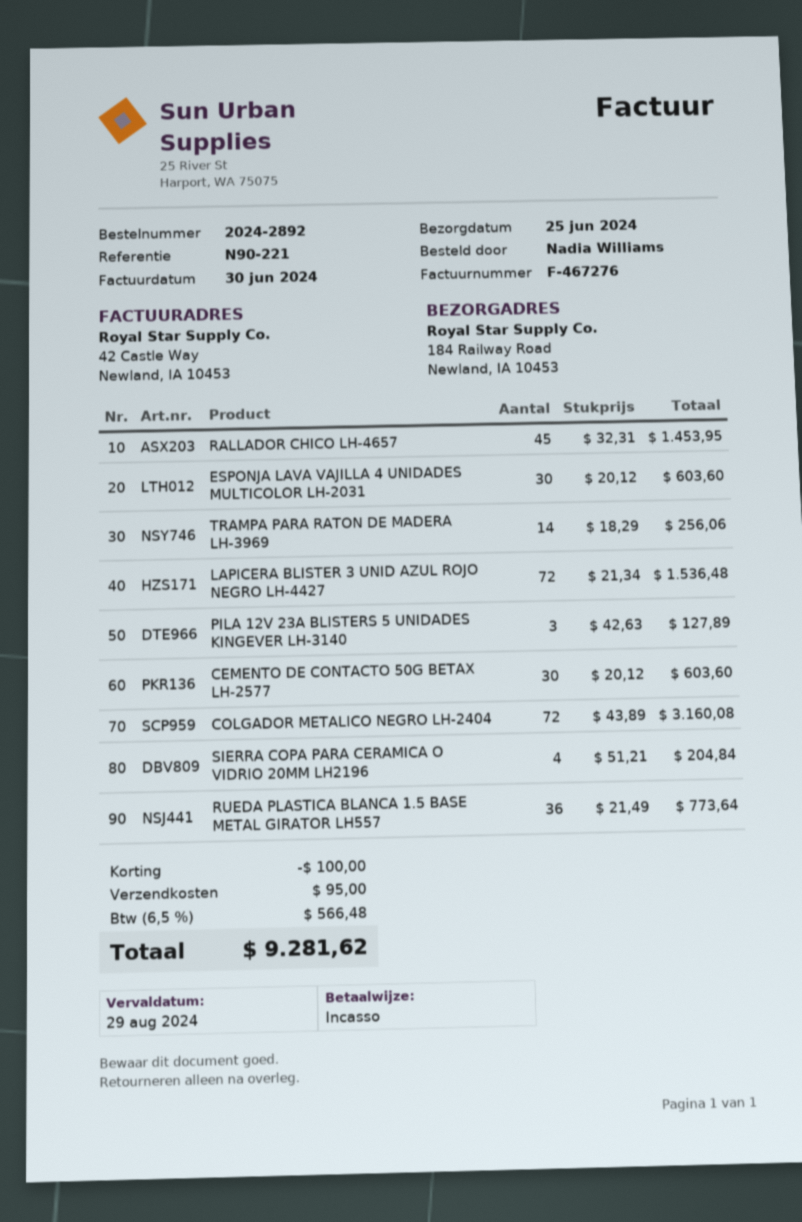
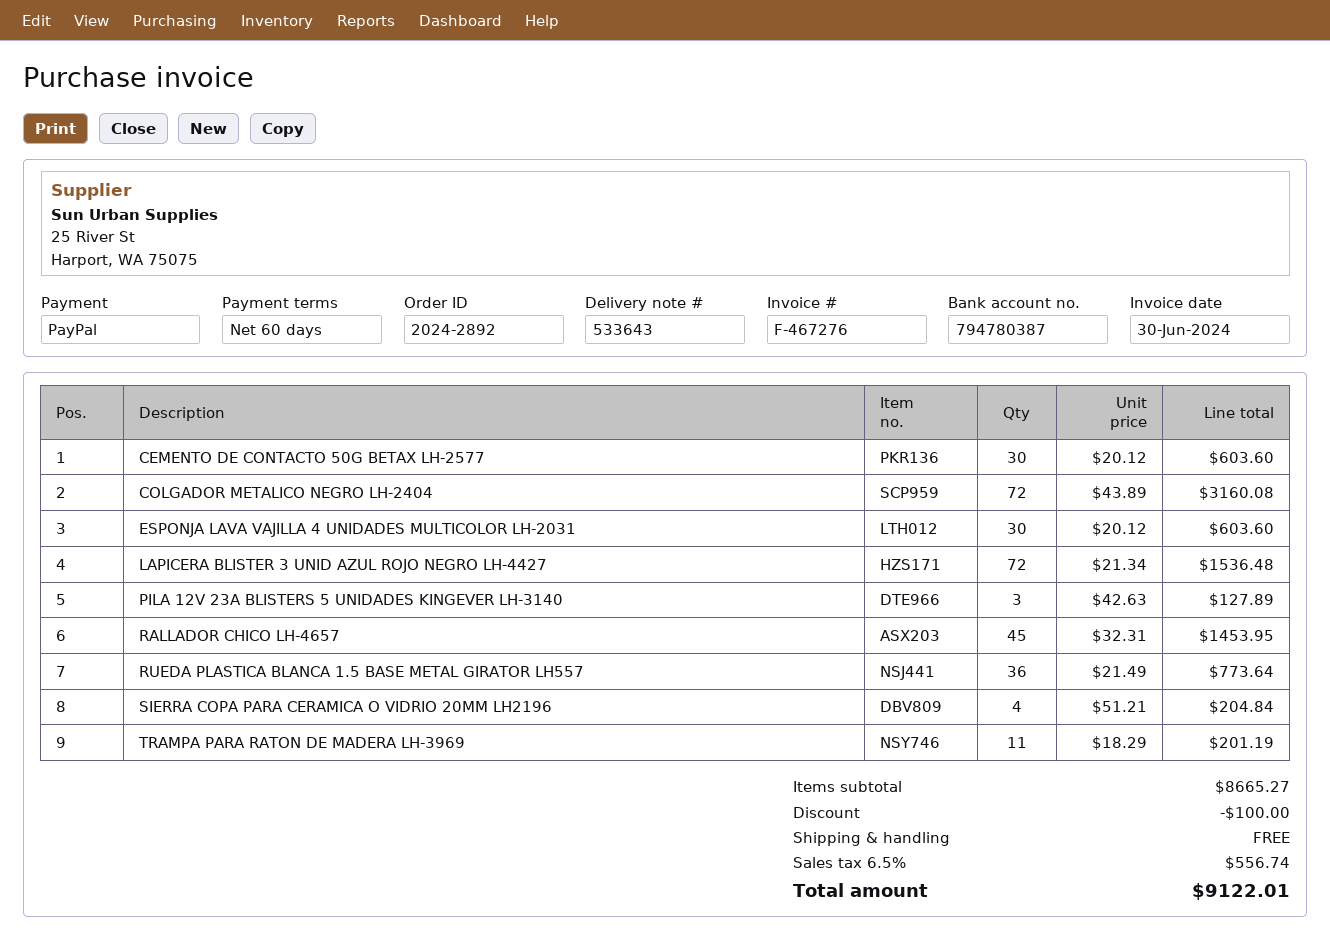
payment method: direct debit -> PayPal
TRAMPA PARA RATON DE MADERA LH-3969: 14 x 18.29 = 256.06 -> 11 x 18.29 = 201.19
shipping: 95.00 -> 0.00
tax: 6.5% = 566.48 -> 6.5% = 556.74
total: 9281.62 -> 9122.01

